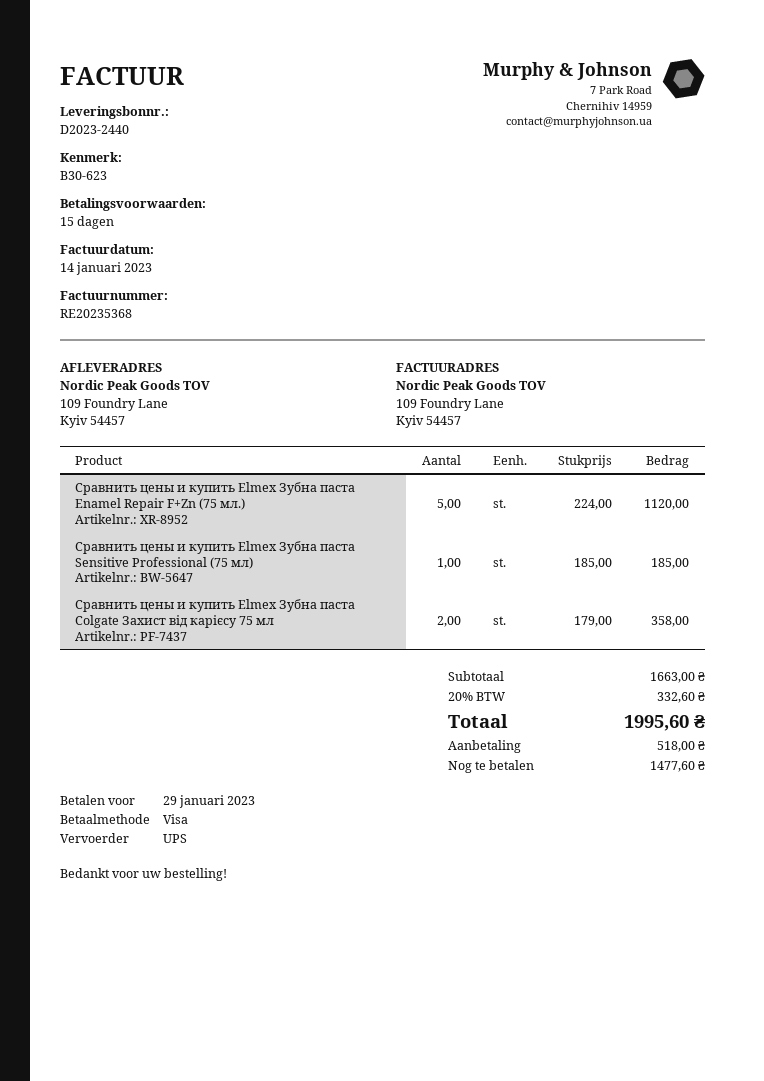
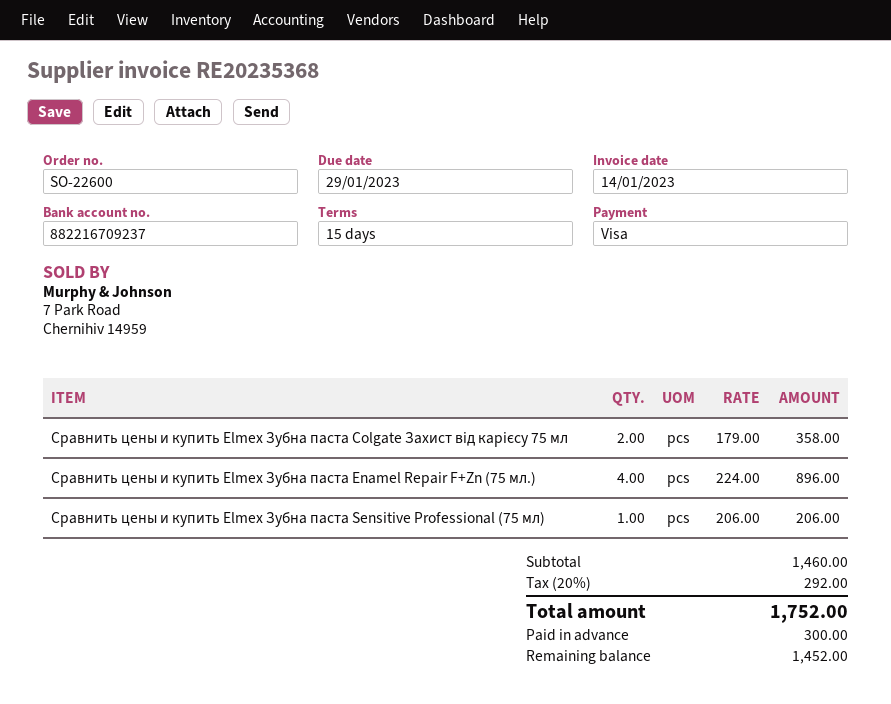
Сравнить цены и купить Elmex Зубна паста Enamel Repair F+Zn (75 мл.): 5 x 224.00 = 1120.00 -> 4 x 224.00 = 896.00
Сравнить цены и купить Elmex Зубна паста Sensitive Professional (75 мл): 1 x 185.00 = 185.00 -> 1 x 206.00 = 206.00
subtotal: 1663.00 -> 1460.00
tax: 20% = 332.60 -> 20% = 292.00
total: 1995.60 -> 1752.00
deposit: 518.00 -> 300.00
balance: 1477.60 -> 1452.00

